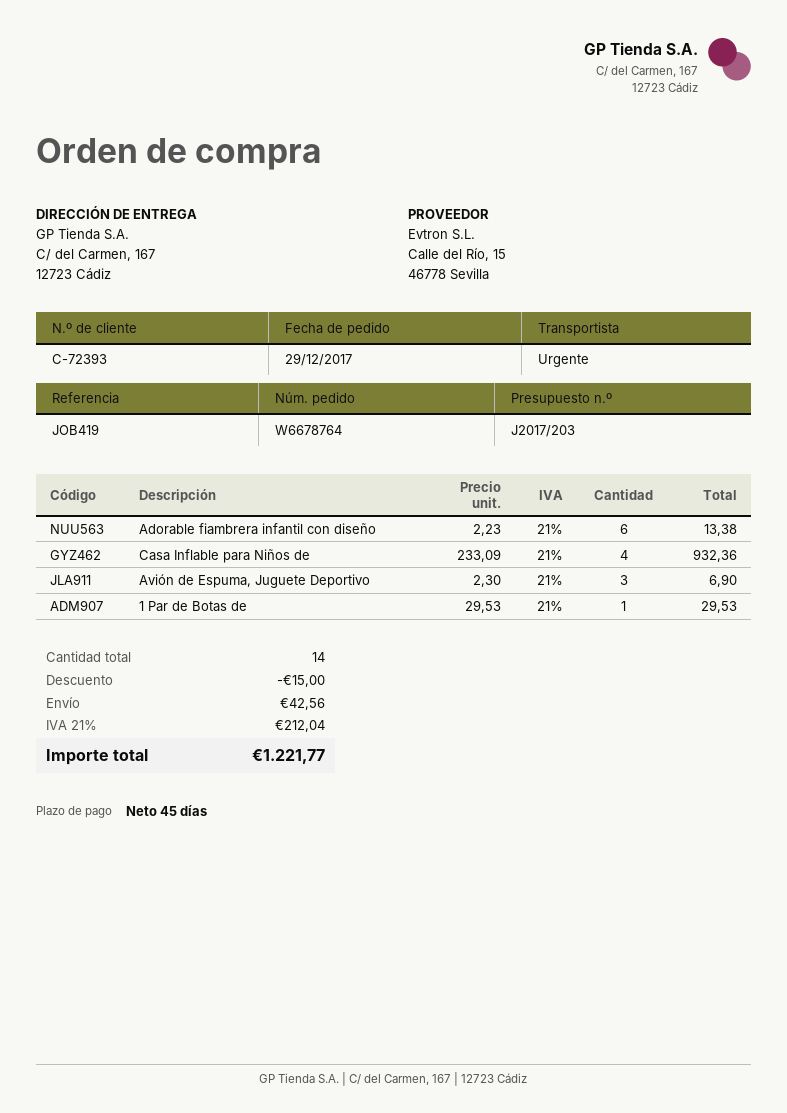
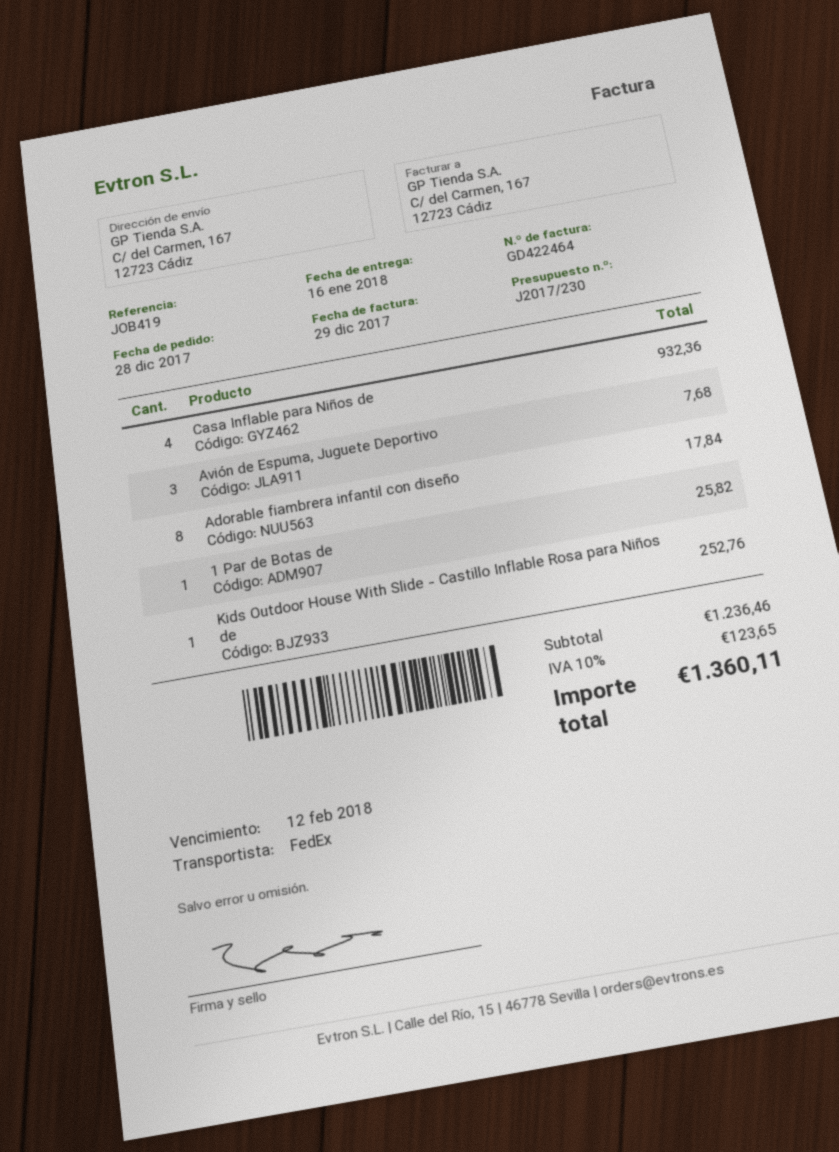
quote number: J2017/203 -> J2017/230
order date: 2017-12-29 -> 2017-12-28
shipping method: express -> FedEx
Adorable fiambrera infantil con diseño: 6 for 13.38 -> 8 for 17.84
Avión de Espuma, Juguete Deportivo: 3 for 6.90 -> 3 for 7.68
1 Par de Botas de: 1 for 29.53 -> 1 for 25.82
Kids Outdoor House With Slide - Castillo Inflable Rosa para Niños de: none -> 1 for 252.76
discount: 15.00 -> none
shipping: 42.56 -> none
tax: 21% = 212.04 -> 10% = 123.65
total: 1221.77 -> 1360.11

